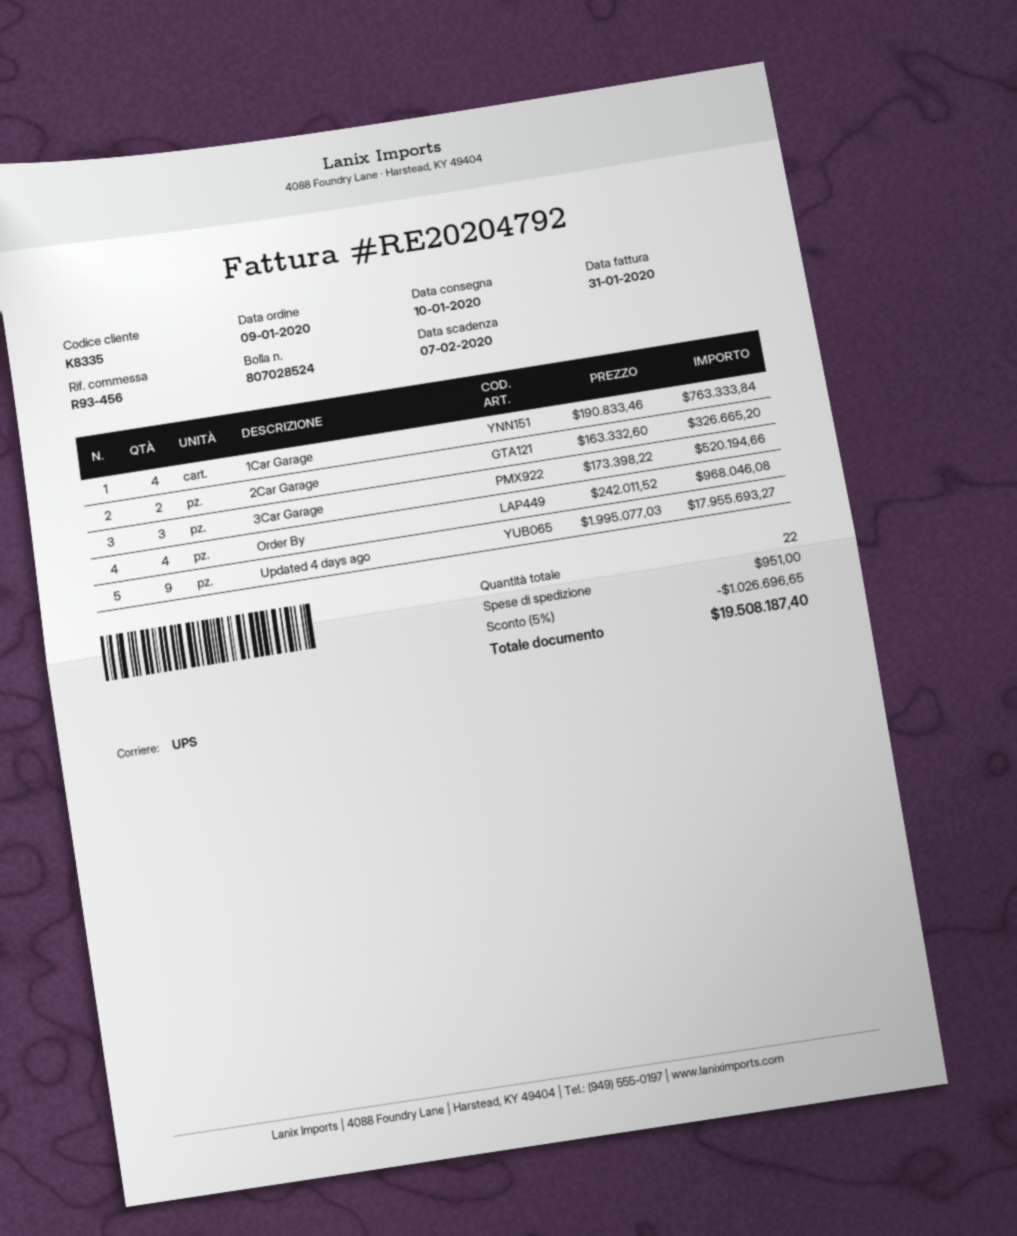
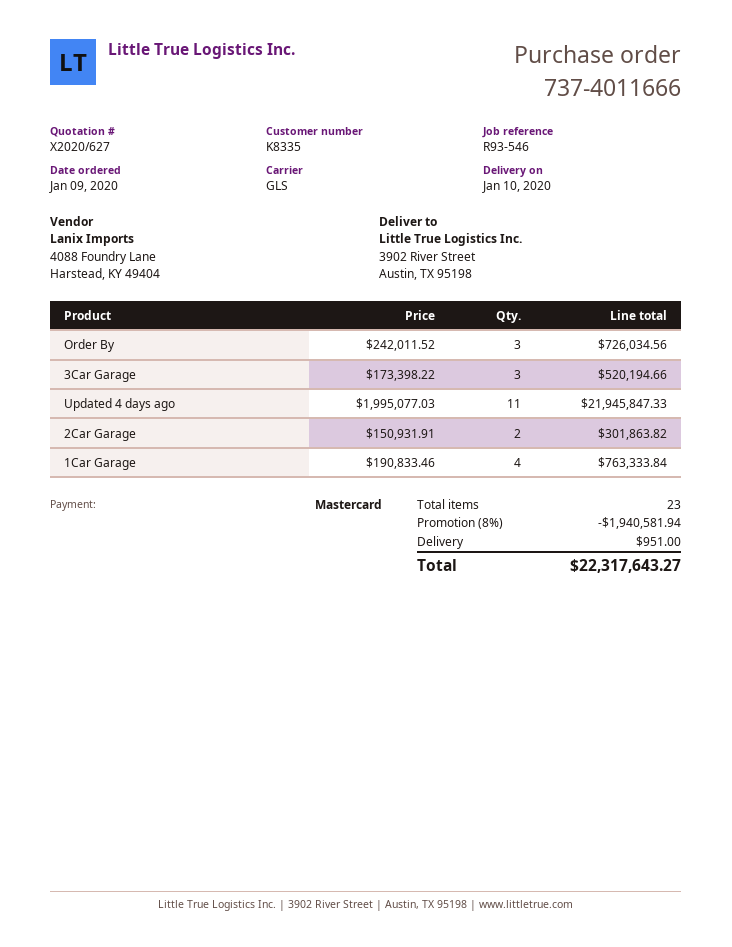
reference: R93-456 -> R93-546
shipping method: UPS -> GLS
2Car Garage: 2 x 163332.60 = 326665.20 -> 2 x 150931.91 = 301863.82
Order By: 4 x 242011.52 = 968046.08 -> 3 x 242011.52 = 726034.56
Updated 4 days ago: 9 x 1995077.03 = 17955693.27 -> 11 x 1995077.03 = 21945847.33
total quantity: 22 -> 23
discount: 5% = 1026696.65 -> 8% = 1940581.94
total: 19508187.40 -> 22317643.27

